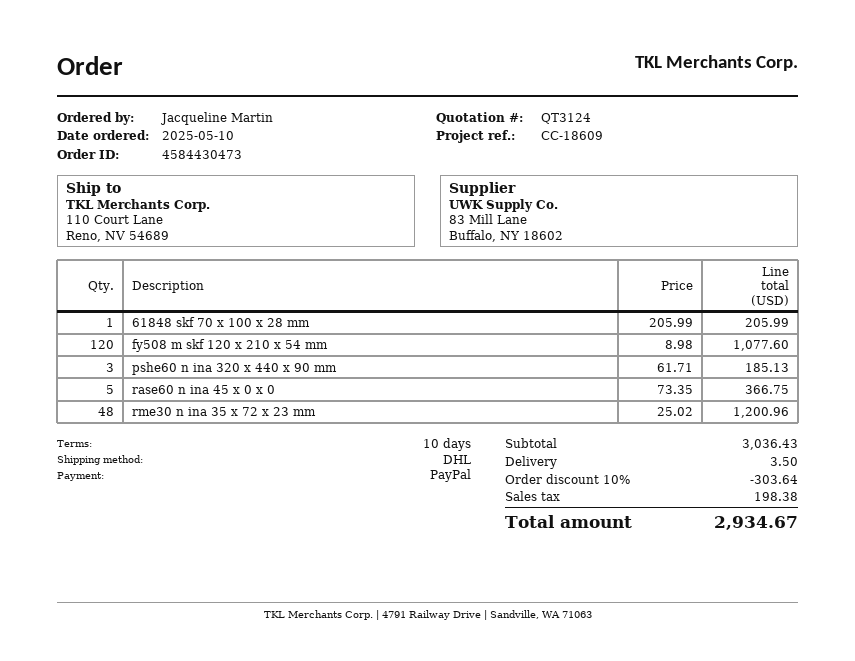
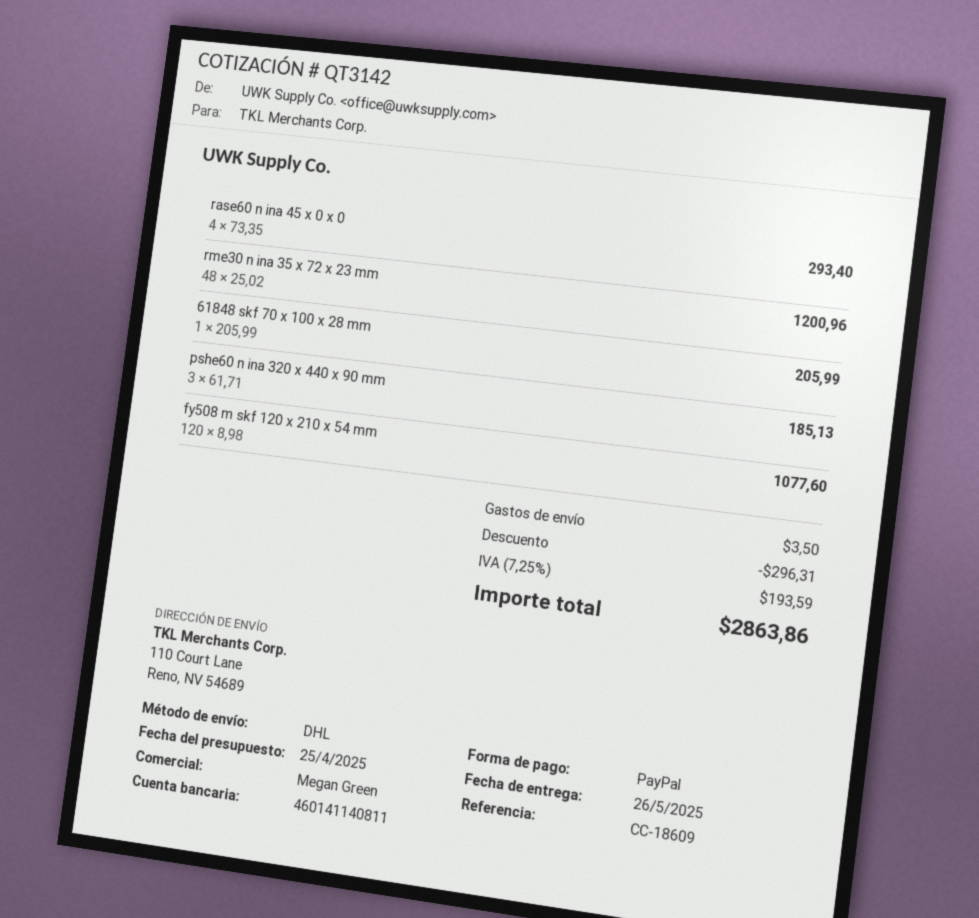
quote number: QT3124 -> QT3142
rase60 n ina 45 x 0 x 0: 5 x 73.35 = 366.75 -> 4 x 73.35 = 293.40
discount: 303.64 -> 296.31
tax: 198.38 -> 193.59
total: 2934.67 -> 2863.86

